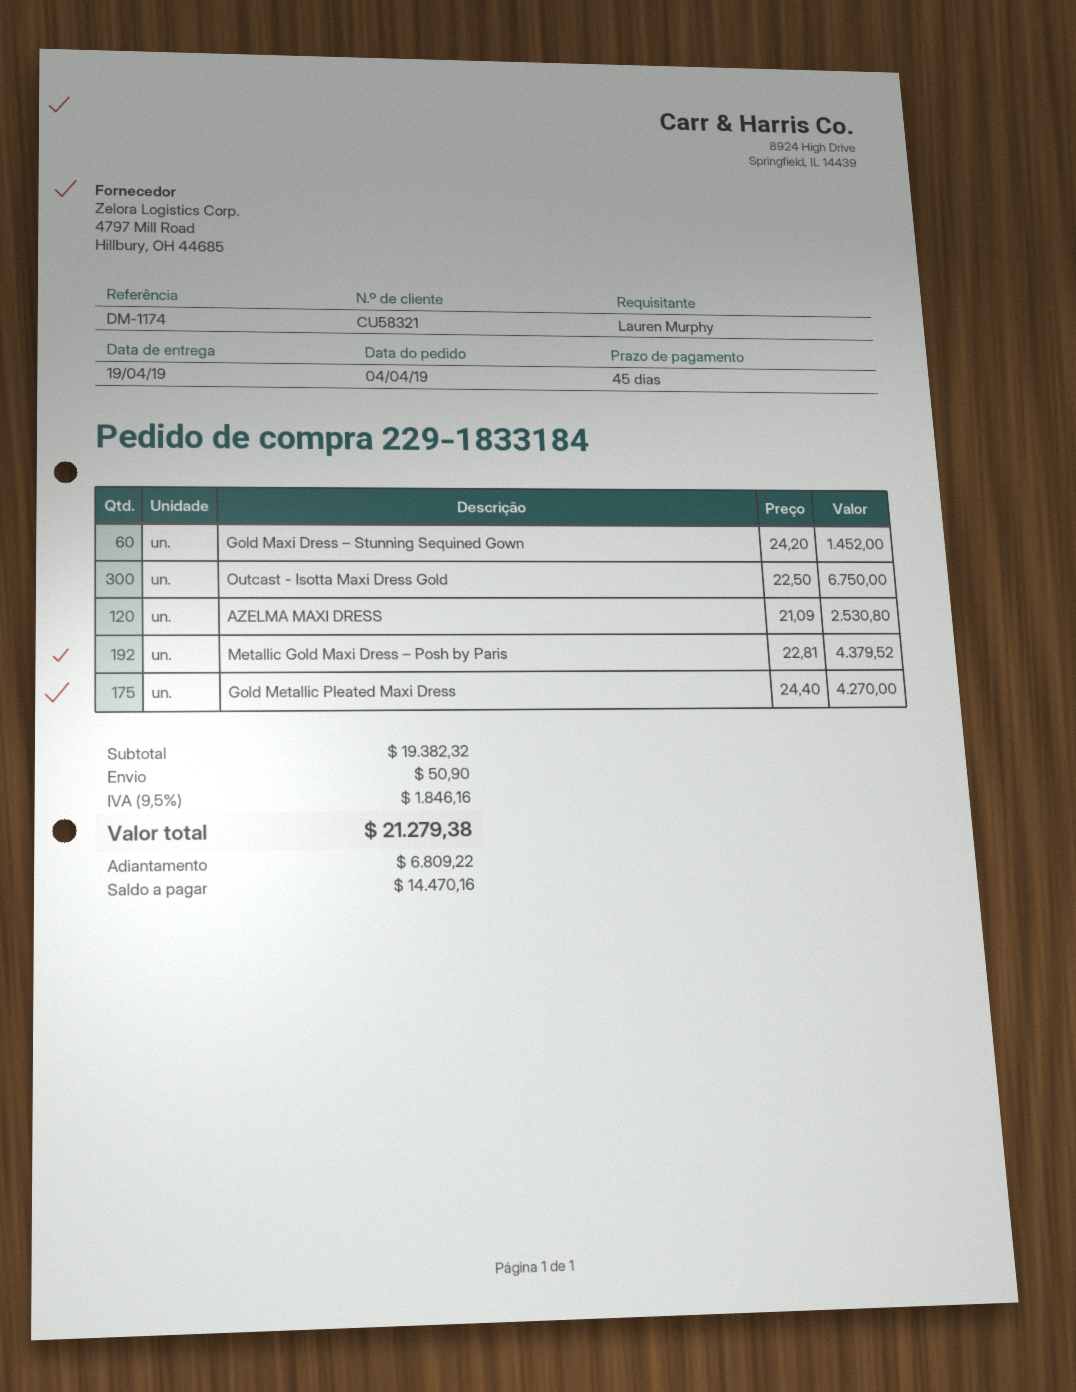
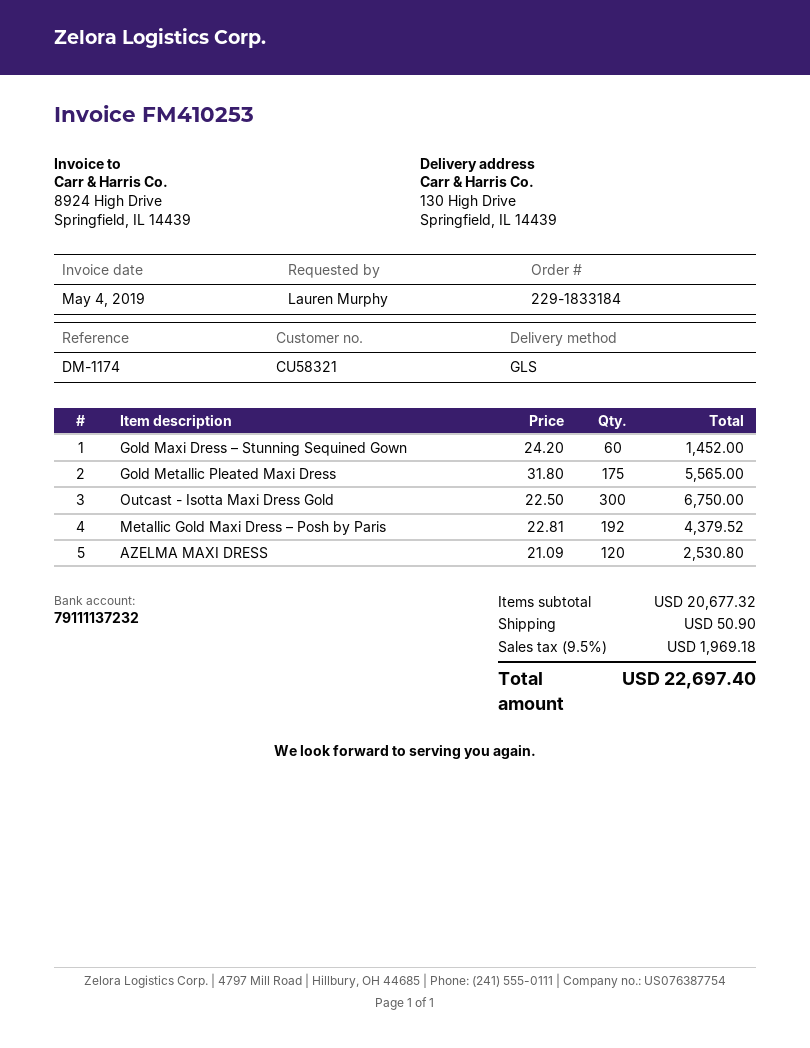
Gold Metallic Pleated Maxi Dress: 175 x 24.40 = 4270.00 -> 175 x 31.80 = 5565.00
subtotal: 19382.32 -> 20677.32
tax: 9.5% = 1846.16 -> 9.5% = 1969.18
total: 21279.38 -> 22697.40

